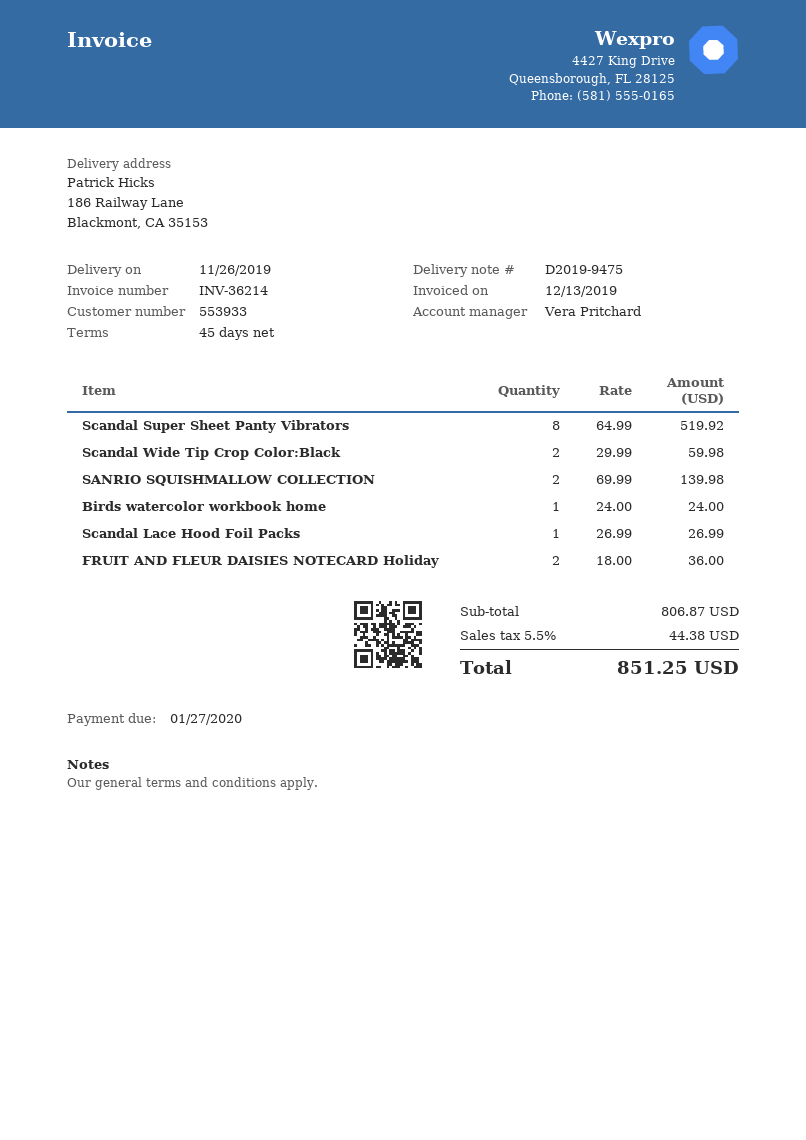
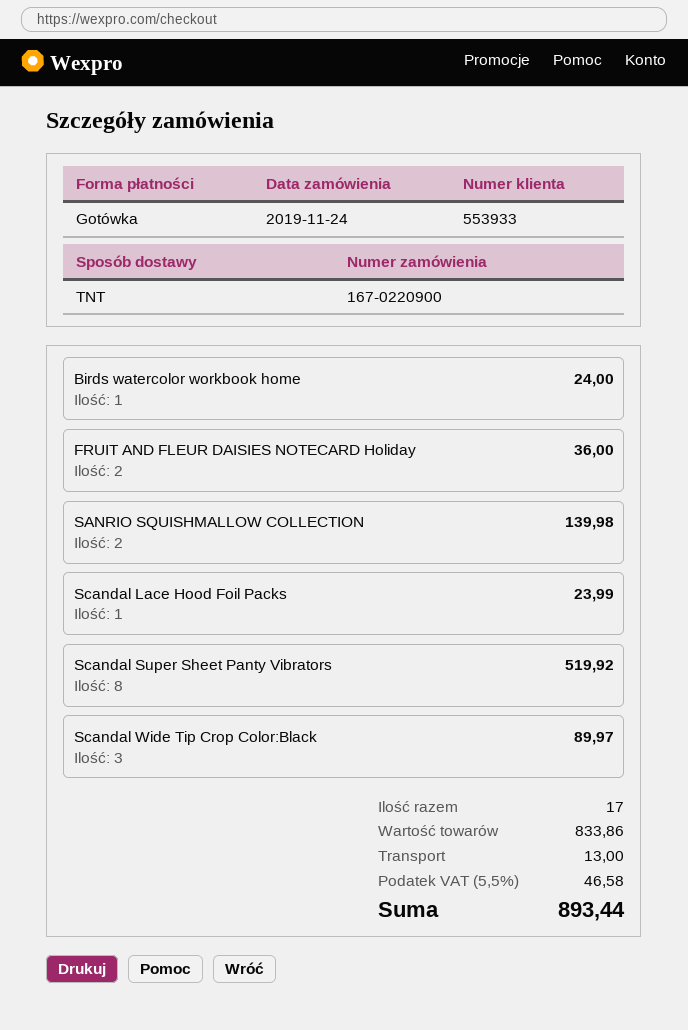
Scandal Wide Tip Crop Color:Black: 2 for 59.98 -> 3 for 89.97
Scandal Lace Hood Foil Packs: 1 for 26.99 -> 1 for 23.99
subtotal: 806.87 -> 833.86
shipping: none -> 13.00
tax: 5.5% = 44.38 -> 5.5% = 46.58
total: 851.25 -> 893.44

